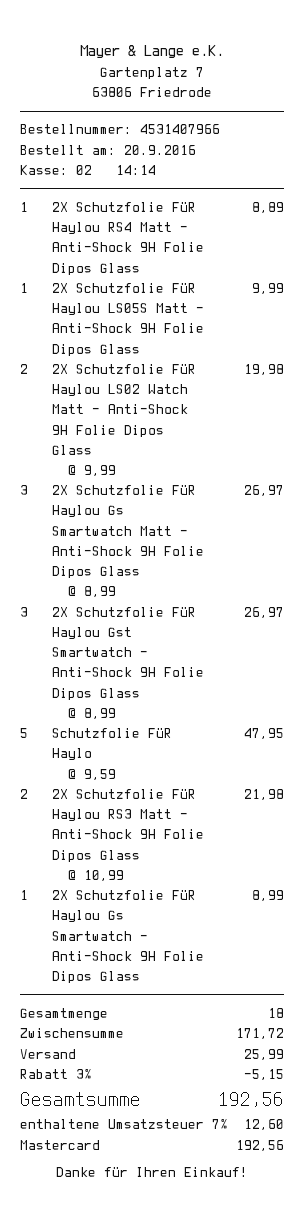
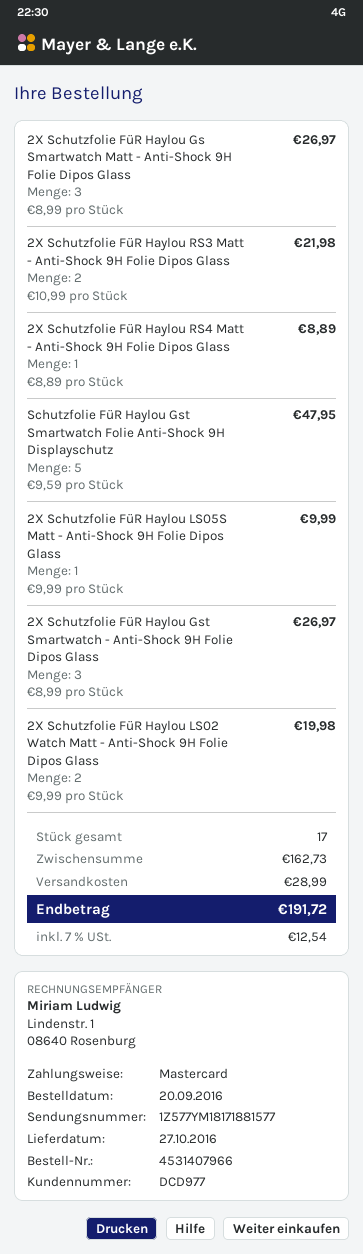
2X Schutzfolie FüR Haylou Gs Smartwatch - Anti-Shock 9H Folie Dipos Glass: 1 x 8.99 = 8.99 -> none
total quantity: 18 -> 17
subtotal: 171.72 -> 162.73
discount: 3% = 5.15 -> none
shipping: 25.99 -> 28.99
tax: 7% = 12.60 -> 7% = 12.54
total: 192.56 -> 191.72

